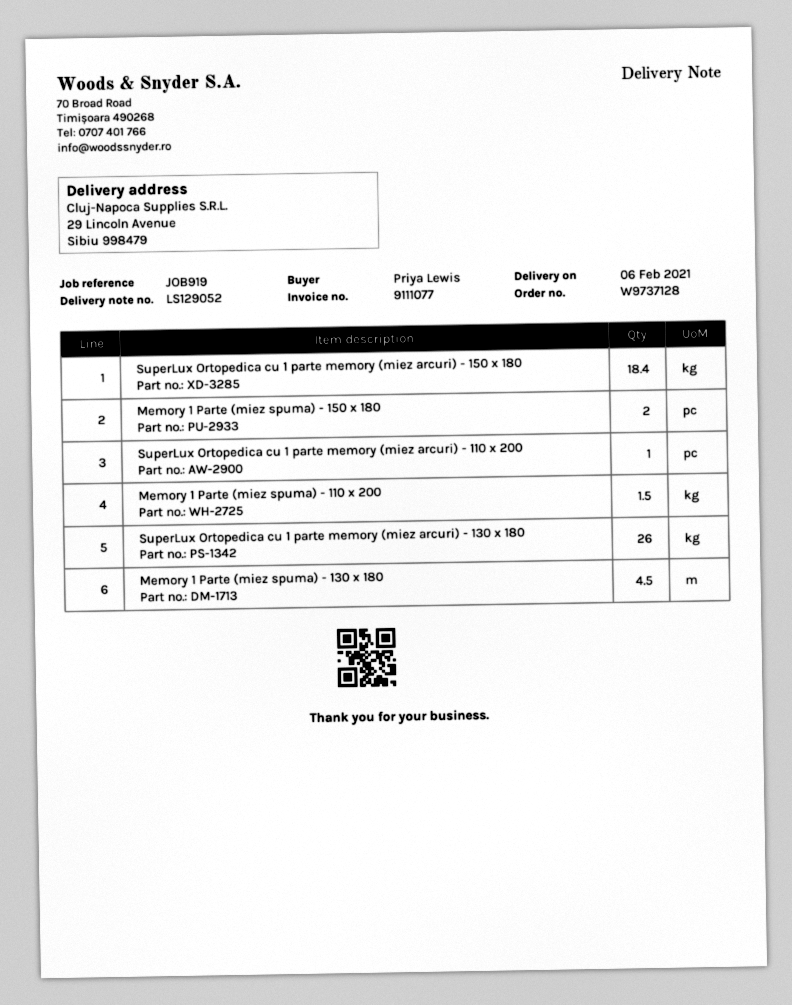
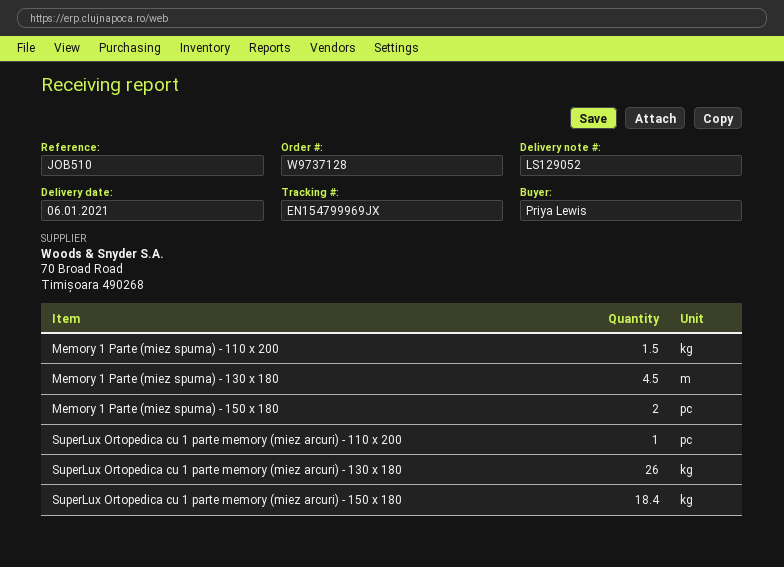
delivery date: 2021-02-06 -> 2021-01-06
reference: JOB919 -> JOB510

